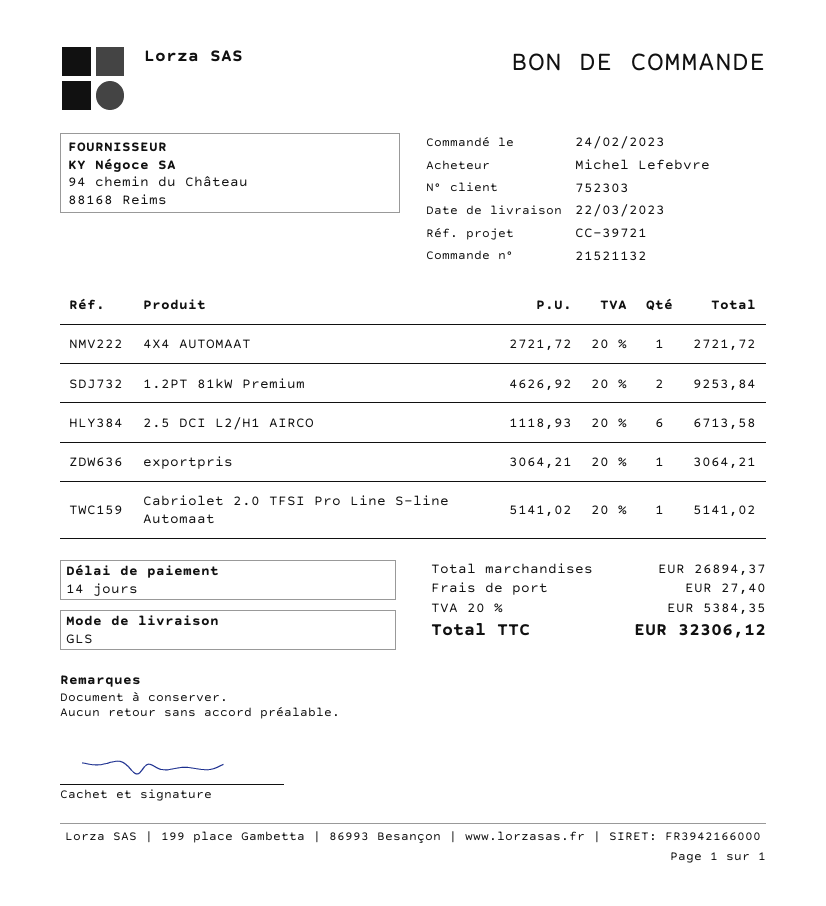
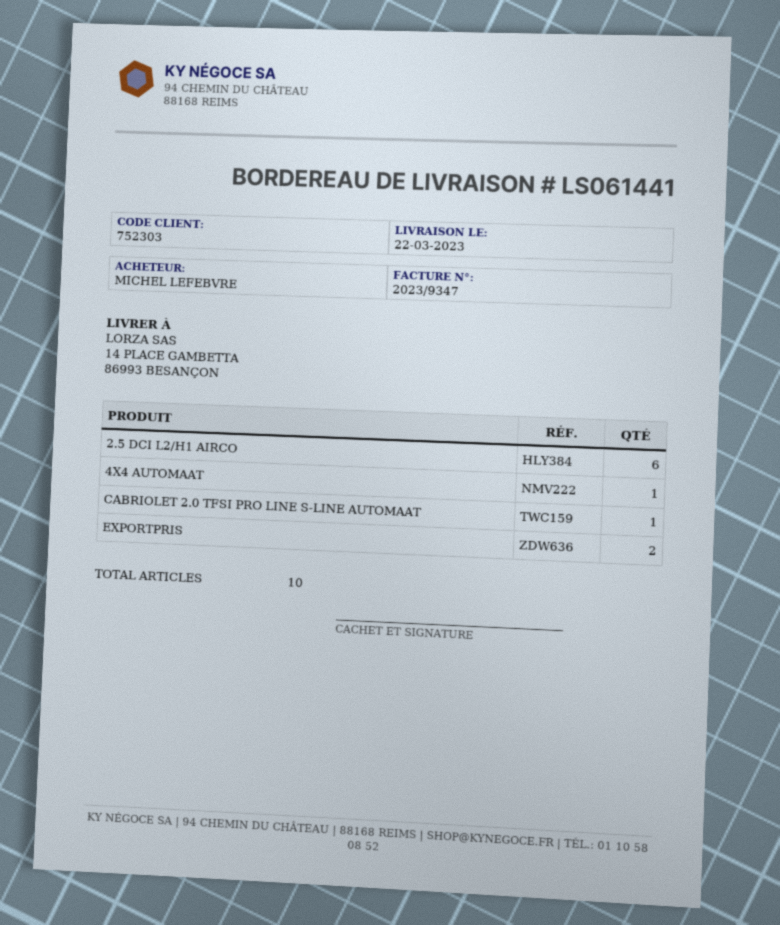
1.2PT 81kW Premium: 2 -> none
exportpris: 1 -> 2

